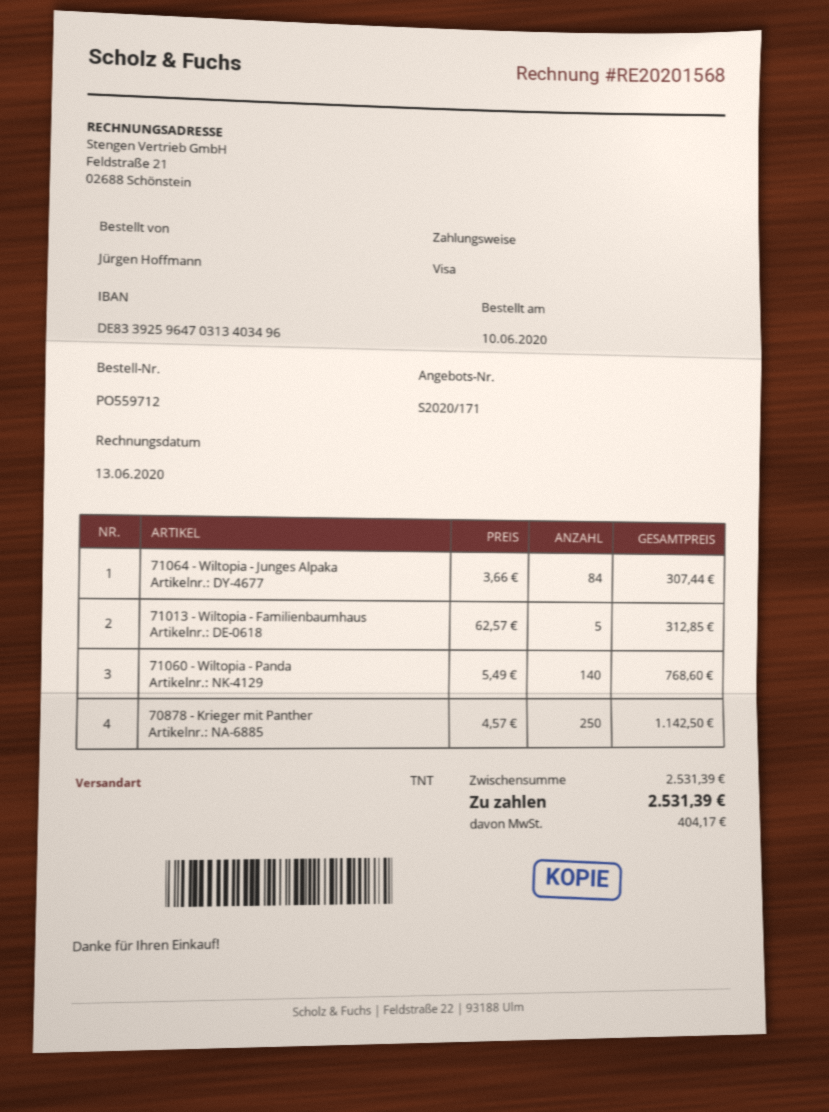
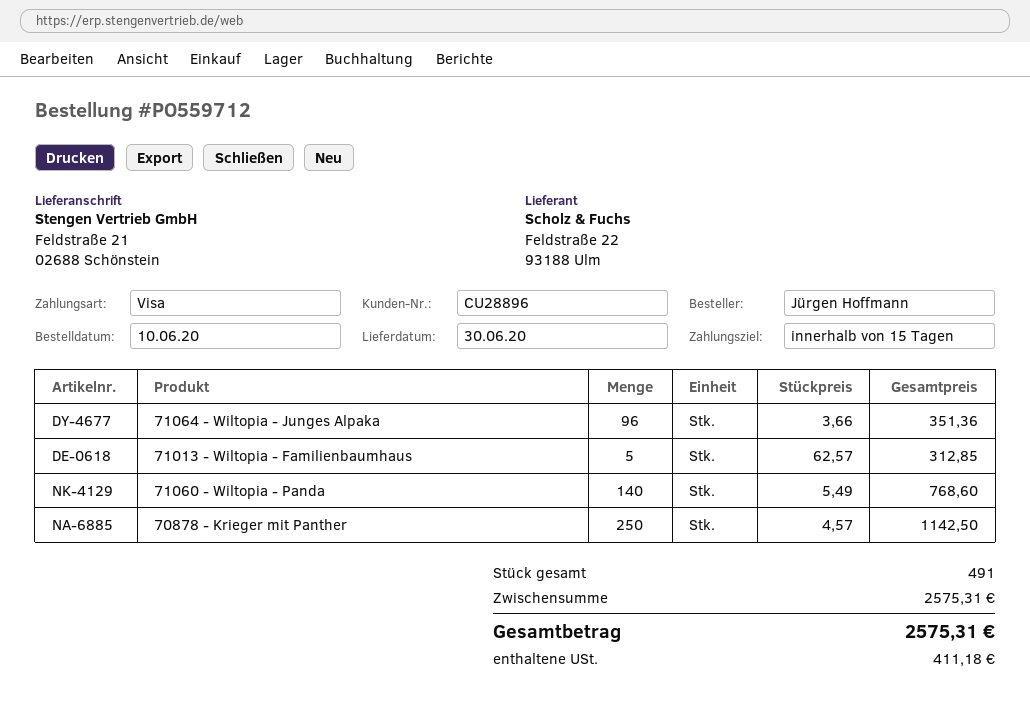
71064 - Wiltopia - Junges Alpaka: 84 x 3.66 = 307.44 -> 96 x 3.66 = 351.36
subtotal: 2531.39 -> 2575.31
tax: 404.17 -> 411.18
total: 2531.39 -> 2575.31

